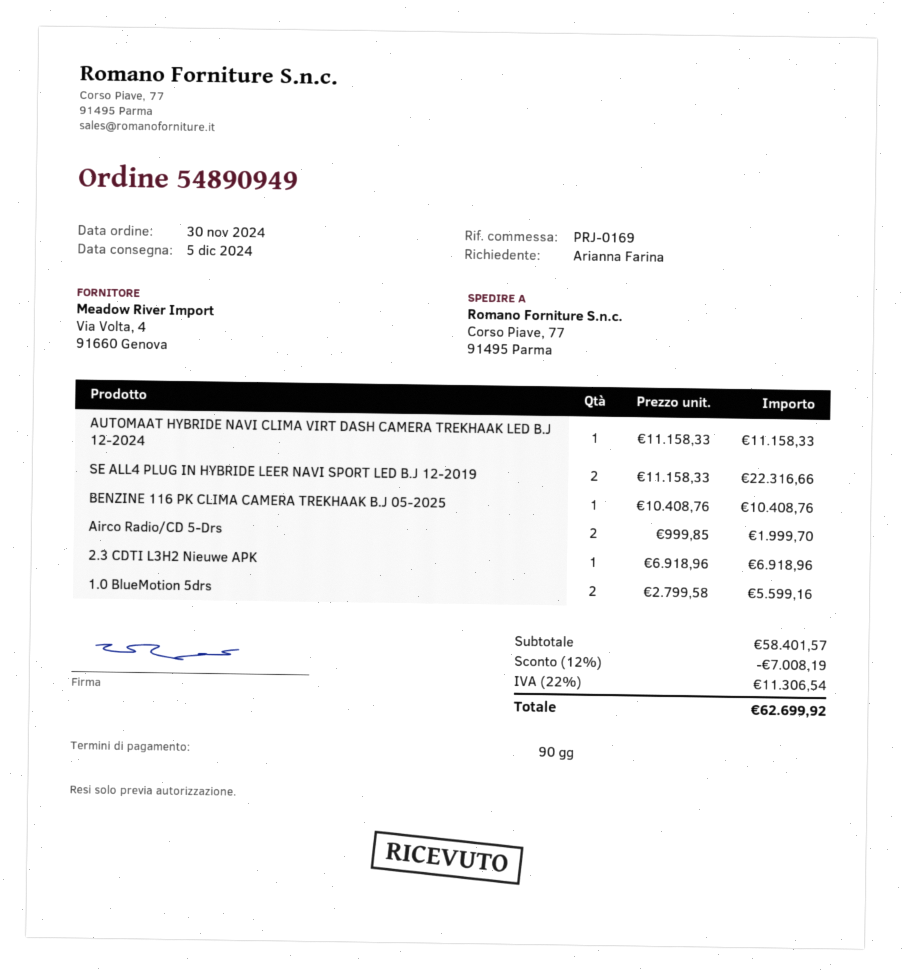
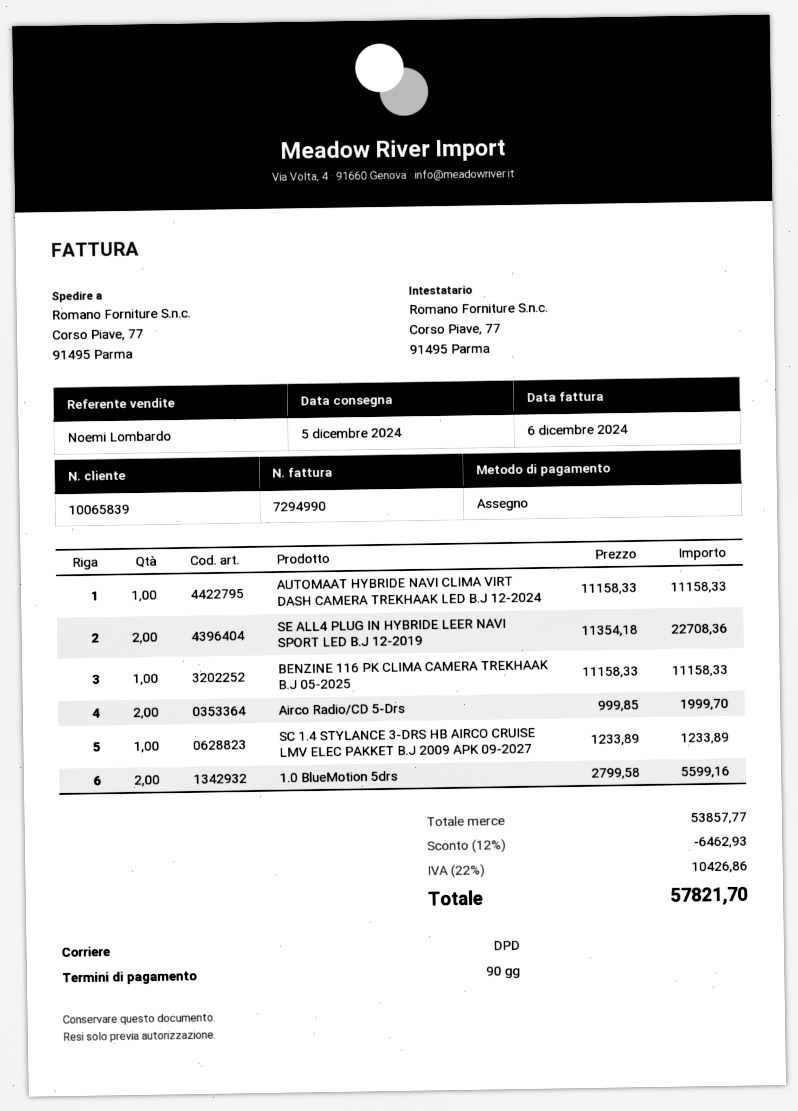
SE ALL4 PLUG IN HYBRIDE LEER NAVI SPORT LED B.J 12-2019: 2 x 11158.33 = 22316.66 -> 2 x 11354.18 = 22708.36
BENZINE 116 PK CLIMA CAMERA TREKHAAK B.J 05-2025: 1 x 10408.76 = 10408.76 -> 1 x 11158.33 = 11158.33
2.3 CDTI L3H2 Nieuwe APK: 1 x 6918.96 = 6918.96 -> none
SC 1.4 STYLANCE 3-DRS HB AIRCO CRUISE LMV ELEC PAKKET B.J 2009 APK 09-2027: none -> 1 x 1233.89 = 1233.89
subtotal: 58401.57 -> 53857.77
discount: 12% = 7008.19 -> 12% = 6462.93
tax: 22% = 11306.54 -> 22% = 10426.86
total: 62699.92 -> 57821.70

